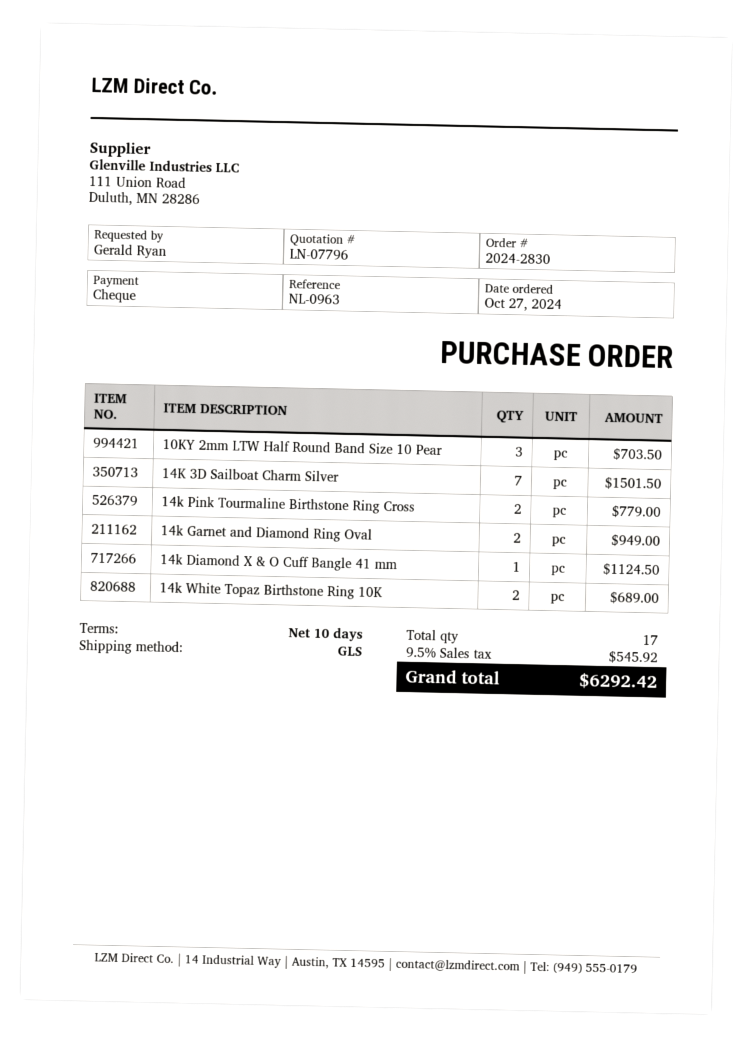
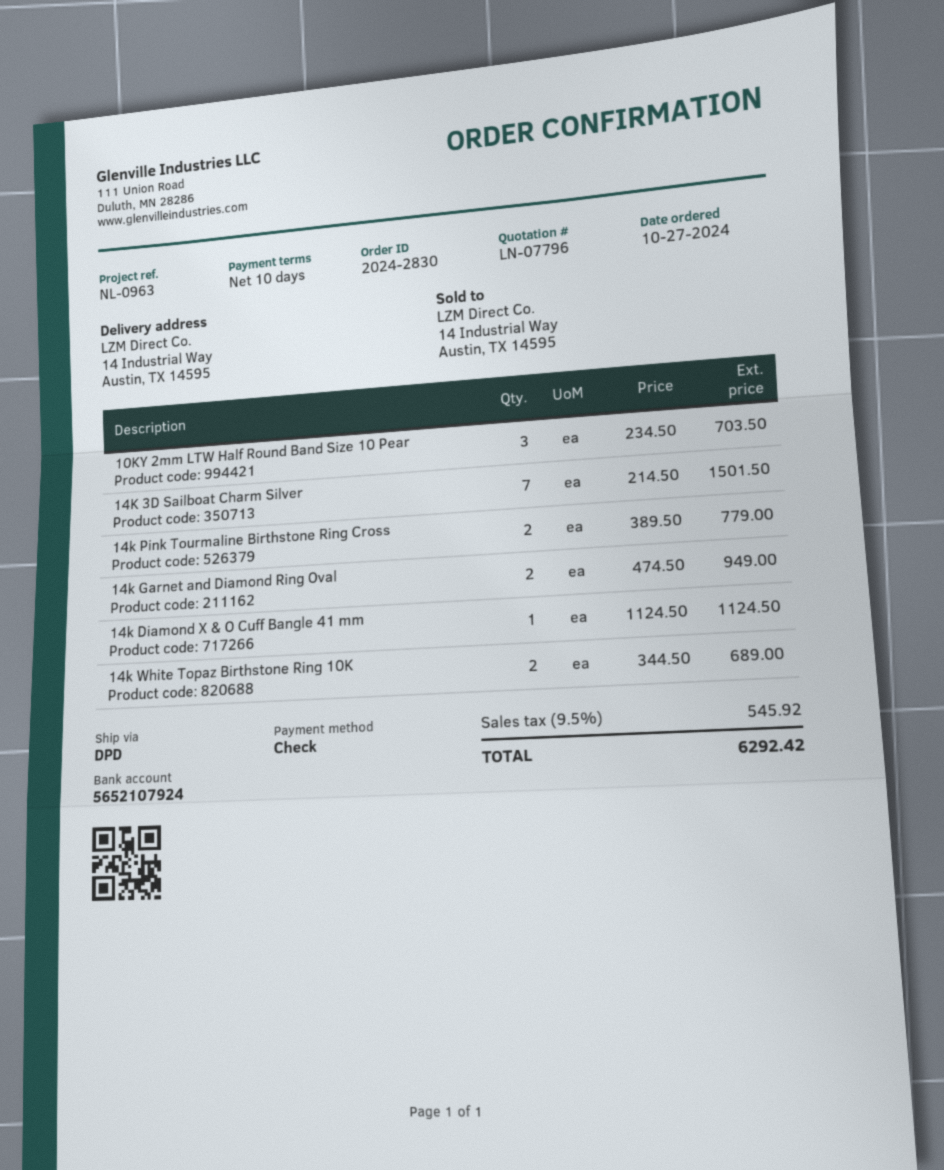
shipping method: GLS -> DPD

